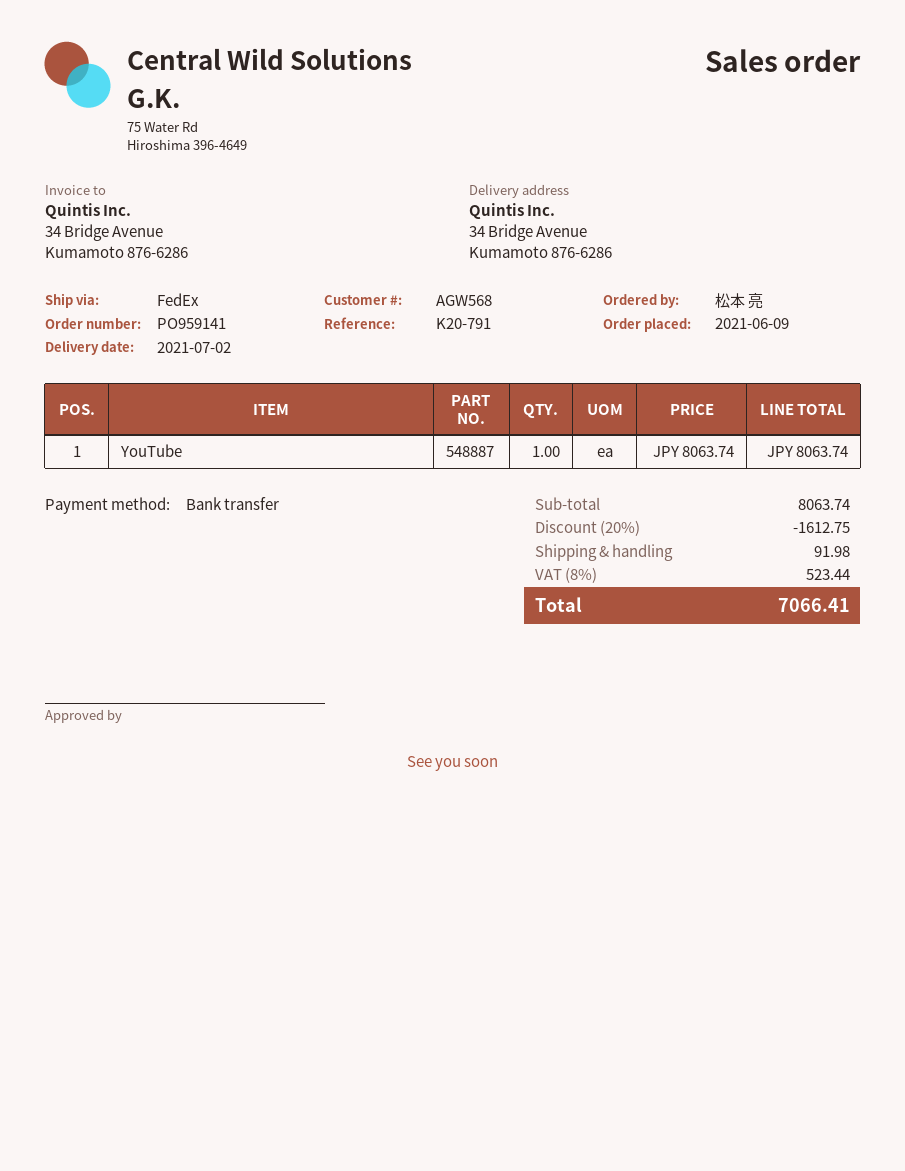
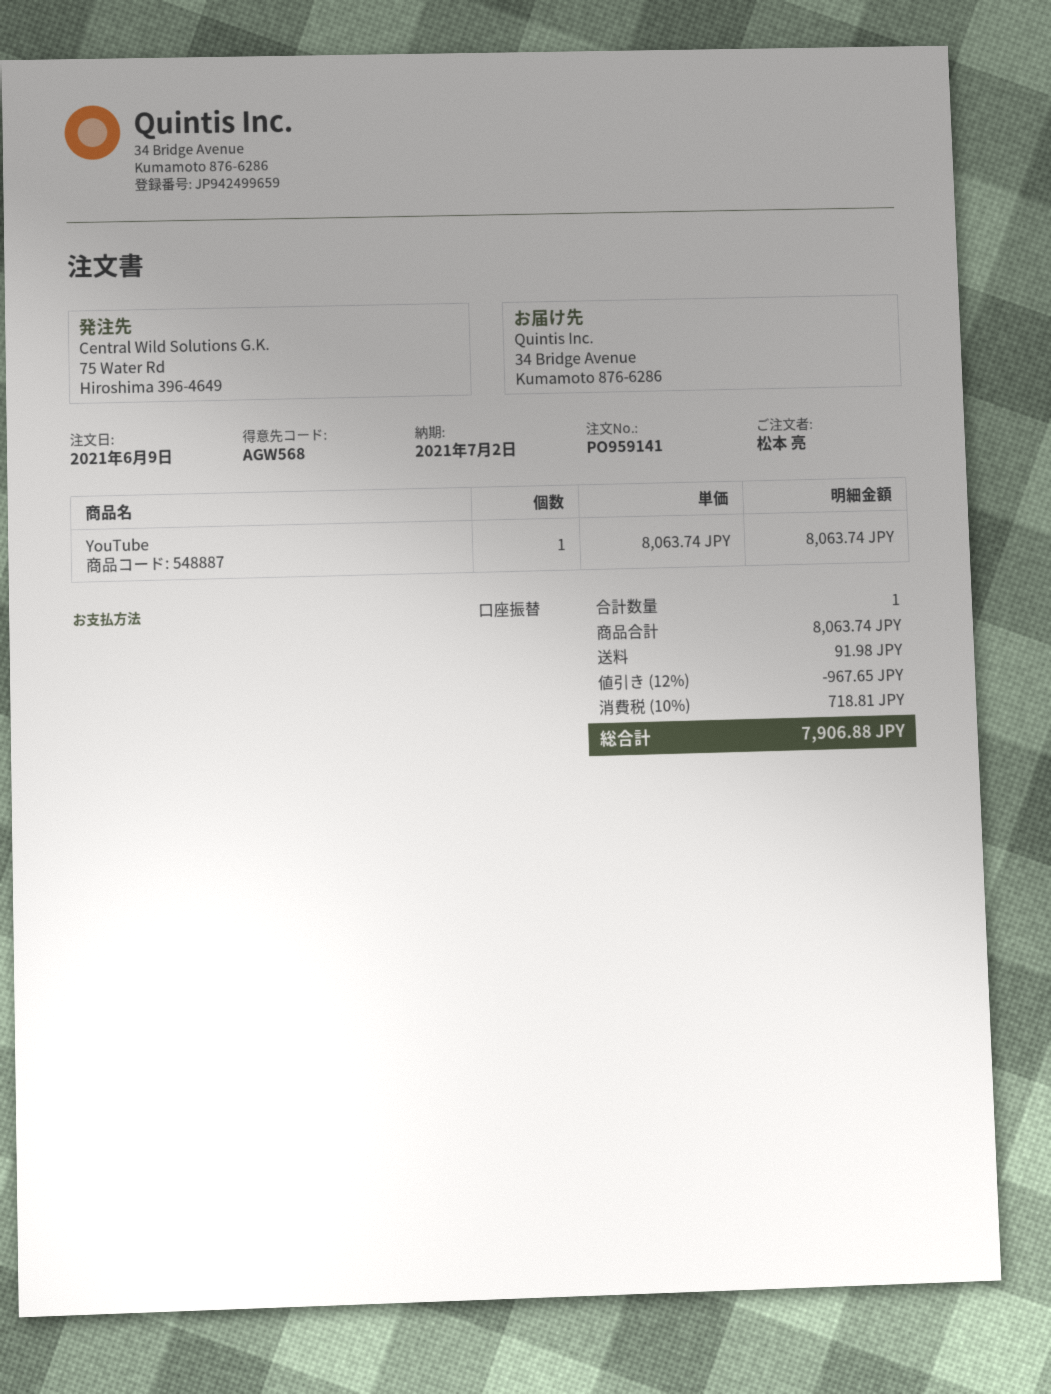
payment method: bank transfer -> direct debit
discount: 20% = 1612.75 -> 12% = 967.65
tax: 8% = 523.44 -> 10% = 718.81
total: 7066.41 -> 7906.88

